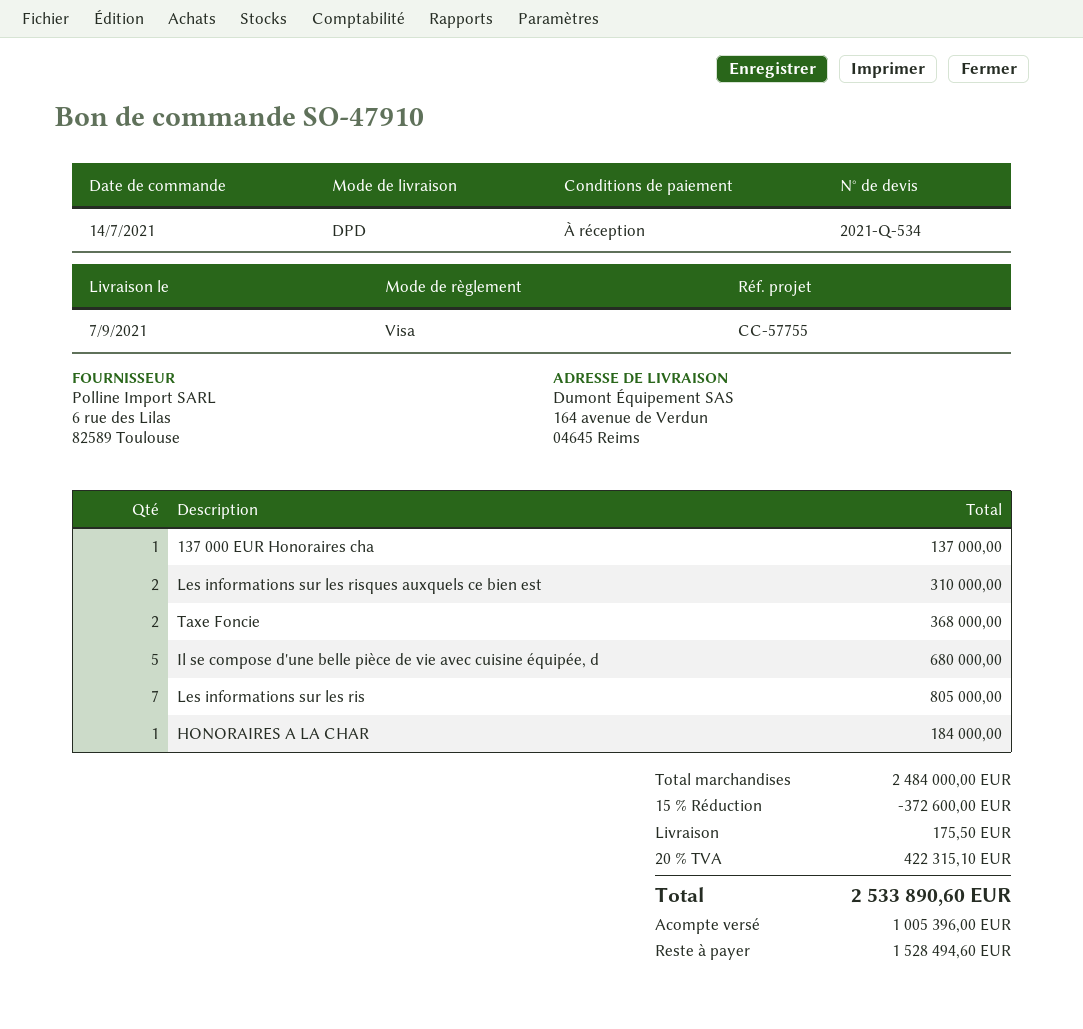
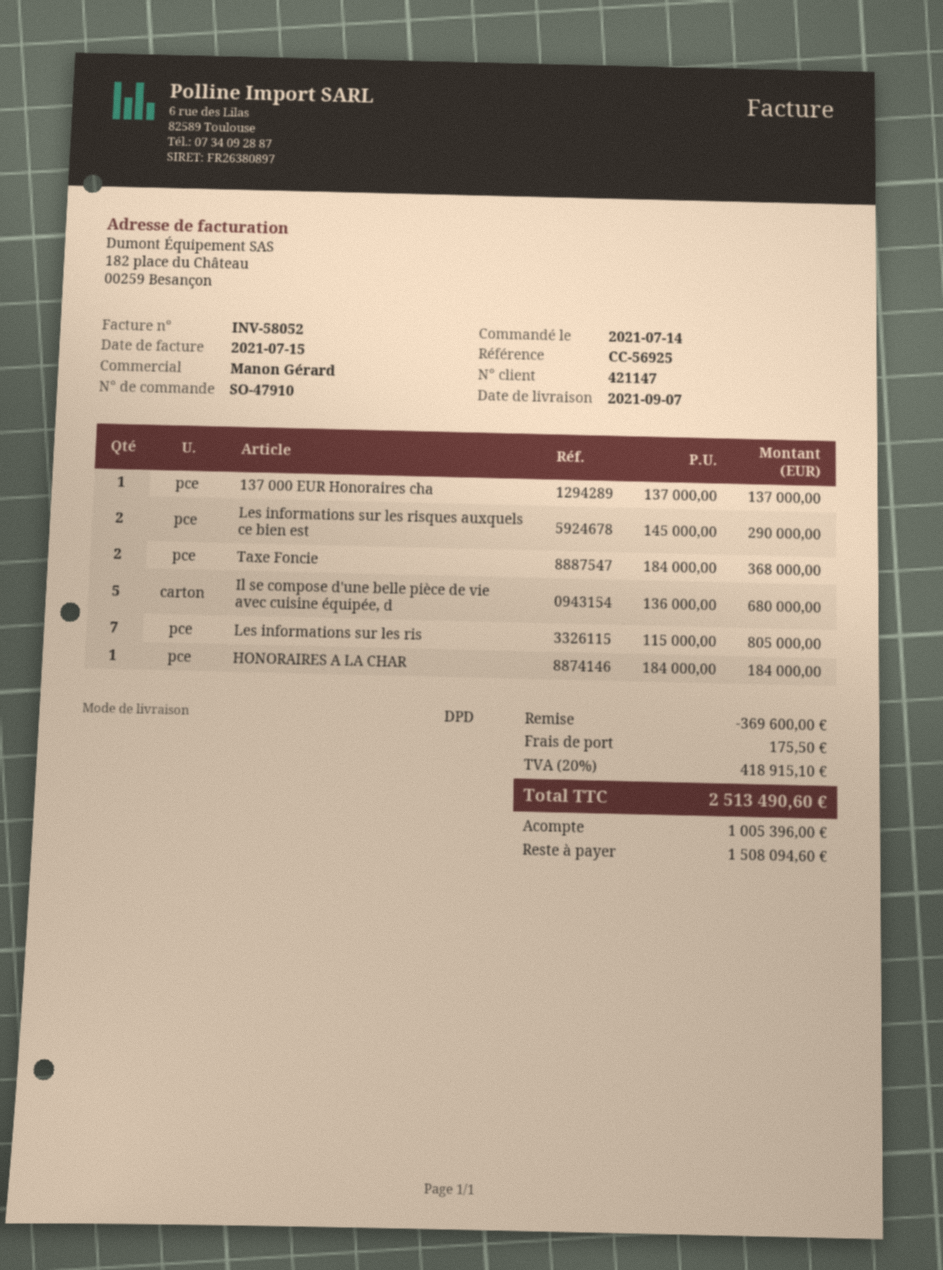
reference: CC-57755 -> CC-56925
Les informations sur les risques auxquels ce bien est: 2 for 310000.00 -> 2 for 290000.00
discount: 372600.00 -> 369600.00
tax: 20% = 422315.10 -> 20% = 418915.10
total: 2533890.60 -> 2513490.60
balance: 1528494.60 -> 1508094.60

